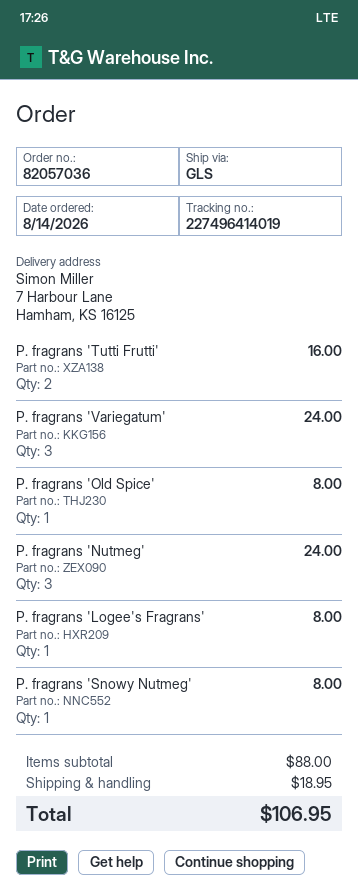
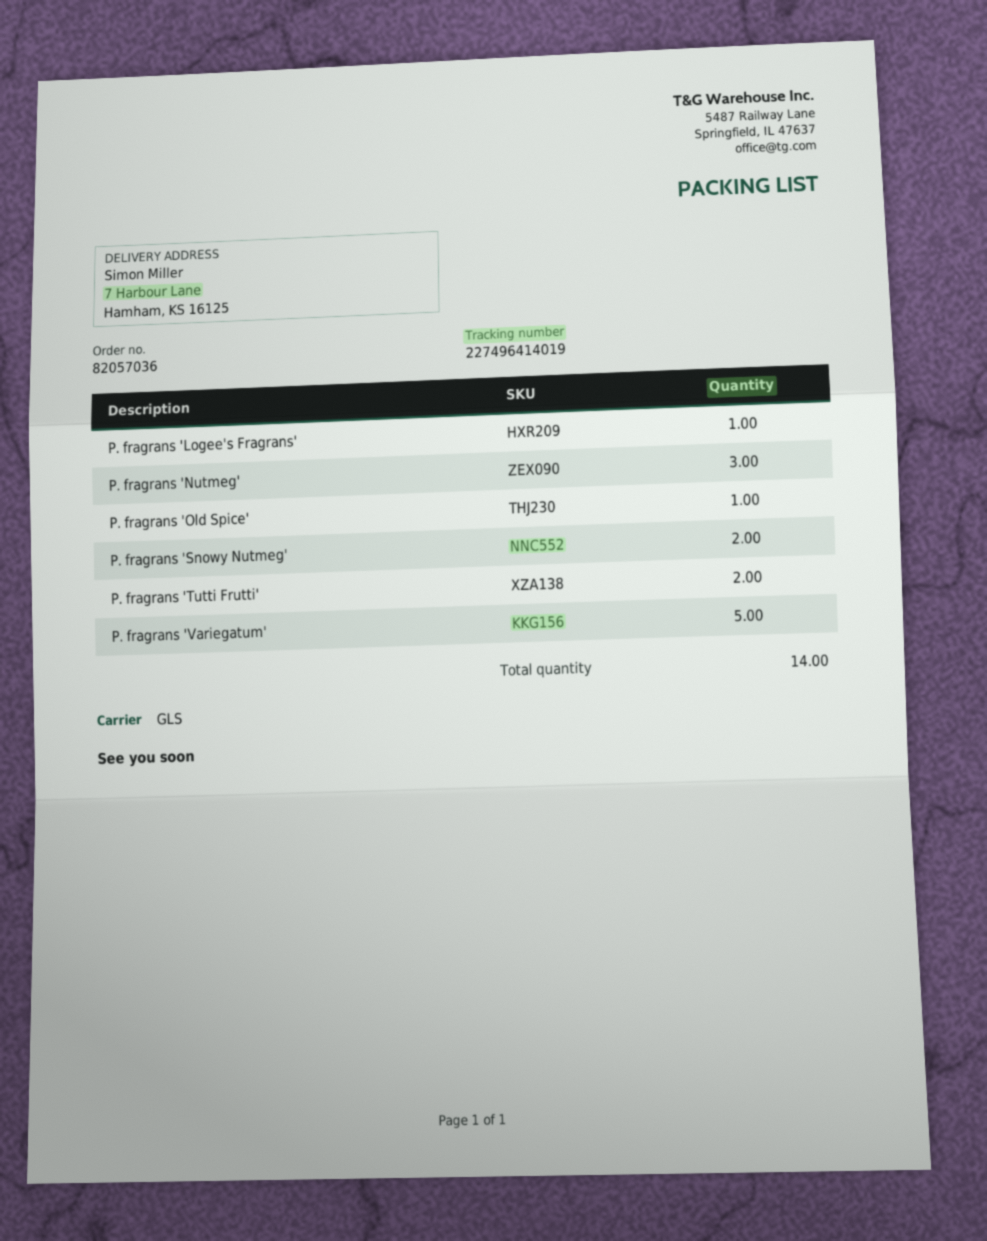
P. fragrans 'Variegatum': 3 -> 5
P. fragrans 'Snowy Nutmeg': 1 -> 2

